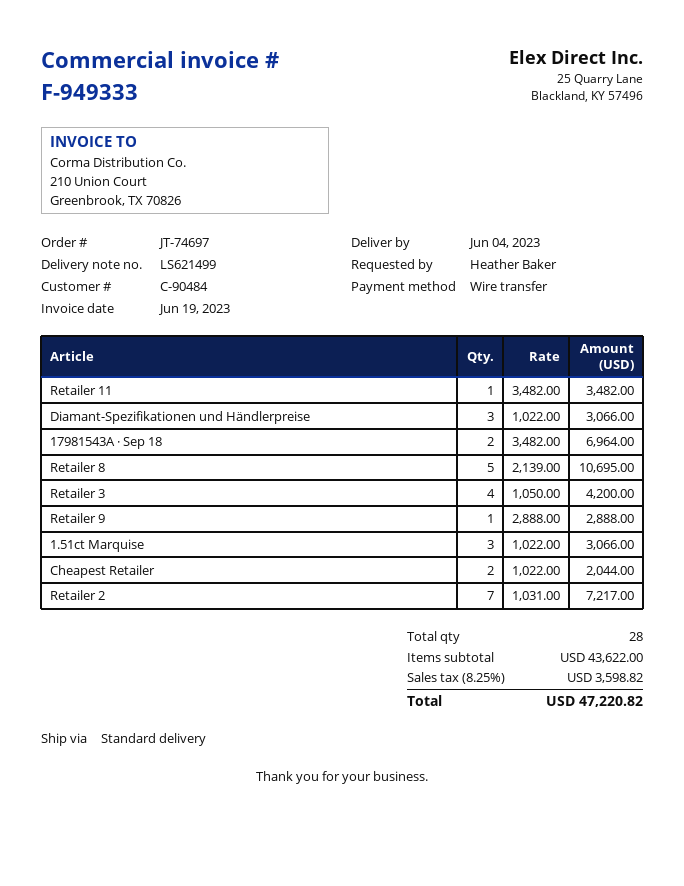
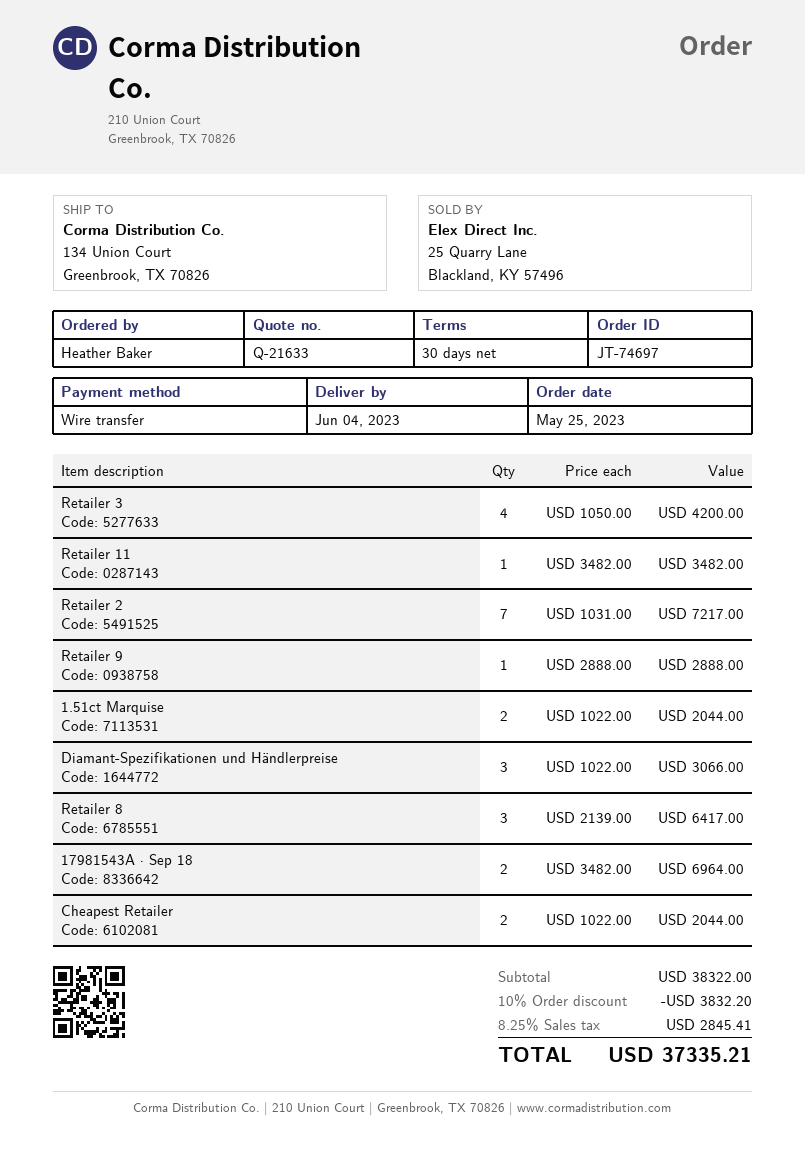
Retailer 8: 5 x 2139.00 = 10695.00 -> 3 x 2139.00 = 6417.00
1.51ct Marquise: 3 x 1022.00 = 3066.00 -> 2 x 1022.00 = 2044.00
subtotal: 43622.00 -> 38322.00
discount: none -> 10% = 3832.20
tax: 8.25% = 3598.82 -> 8.25% = 2845.41
total: 47220.82 -> 37335.21

